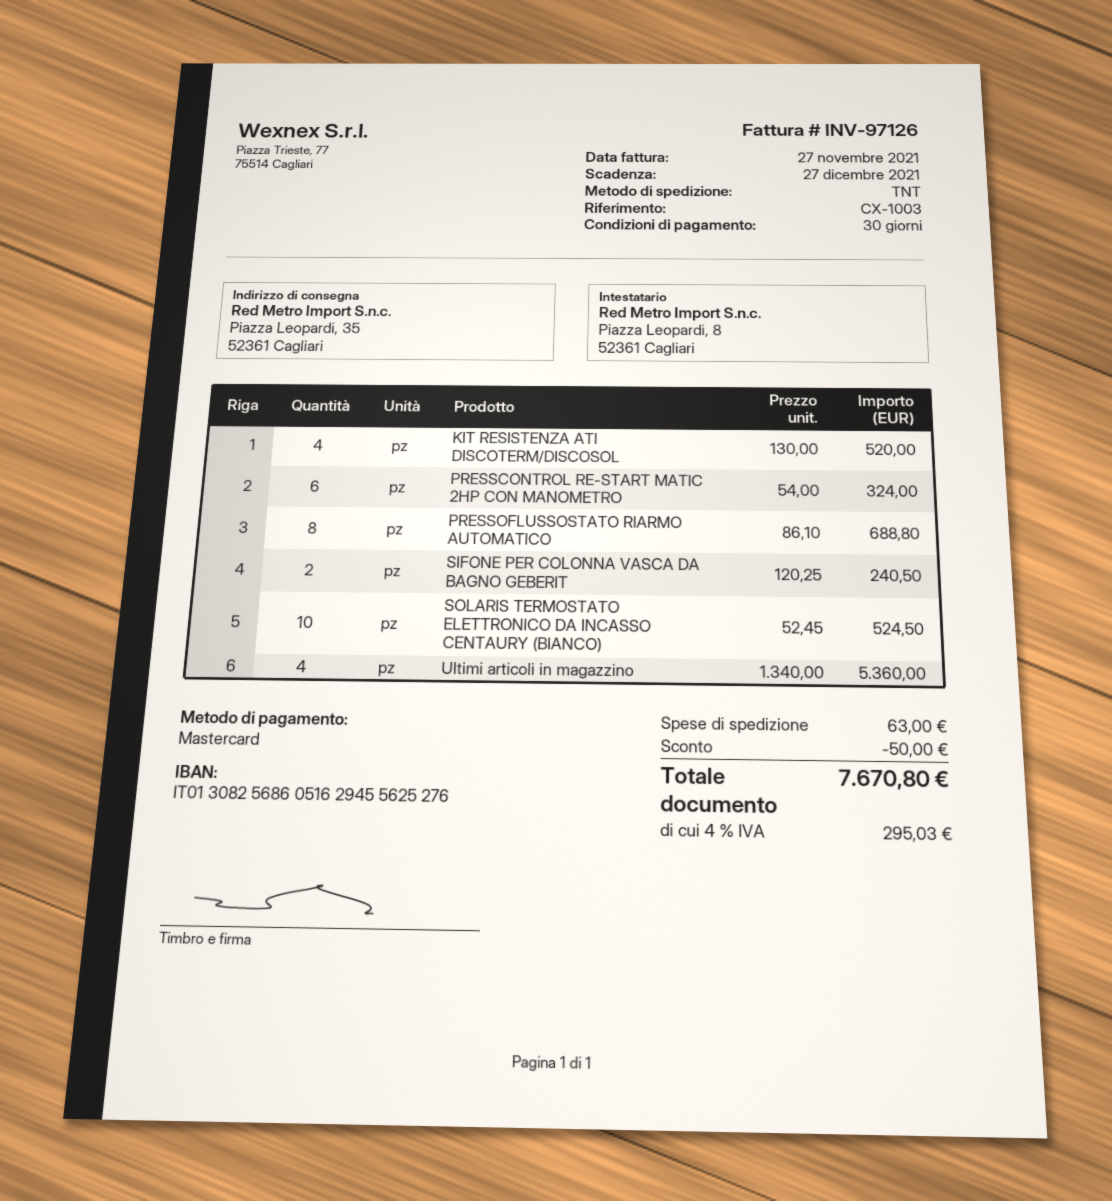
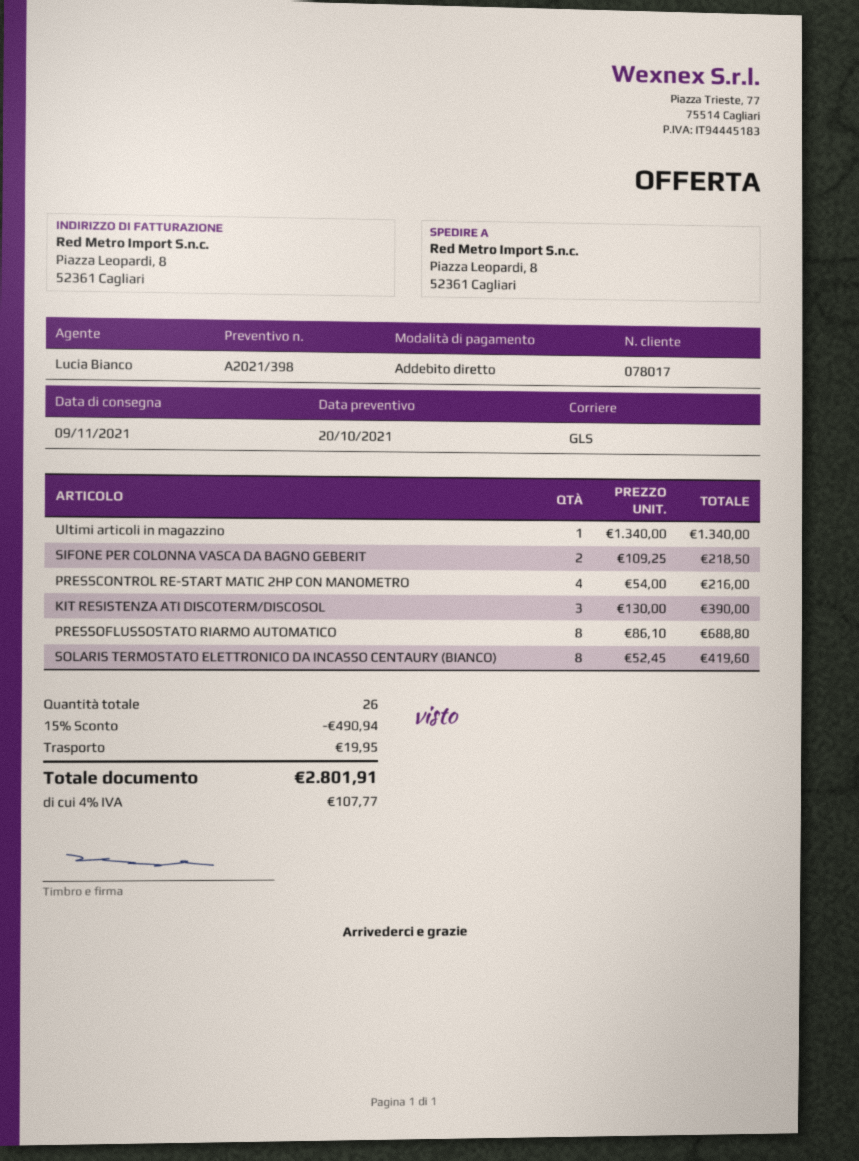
payment method: Mastercard -> direct debit
shipping method: TNT -> GLS
ship to: Piazza Leopardi, 35, 52361 Cagliari -> Piazza Leopardi, 8, 52361 Cagliari
KIT RESISTENZA ATI DISCOTERM/DISCOSOL: 4 x 130.00 = 520.00 -> 3 x 130.00 = 390.00
PRESSCONTROL RE-START MATIC 2HP CON MANOMETRO: 6 x 54.00 = 324.00 -> 4 x 54.00 = 216.00
SIFONE PER COLONNA VASCA DA BAGNO GEBERIT: 2 x 120.25 = 240.50 -> 2 x 109.25 = 218.50
SOLARIS TERMOSTATO ELETTRONICO DA INCASSO CENTAURY (BIANCO): 10 x 52.45 = 524.50 -> 8 x 52.45 = 419.60
Ultimi articoli in magazzino: 4 x 1340.00 = 5360.00 -> 1 x 1340.00 = 1340.00
discount: 50.00 -> 490.94
shipping: 63.00 -> 19.95
tax: 4% = 295.03 -> 4% = 107.77
total: 7670.80 -> 2801.91

